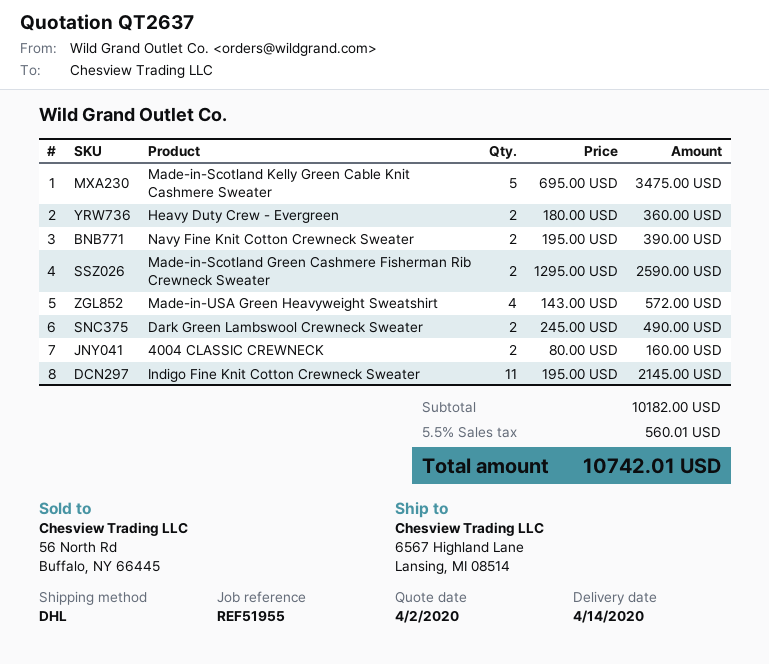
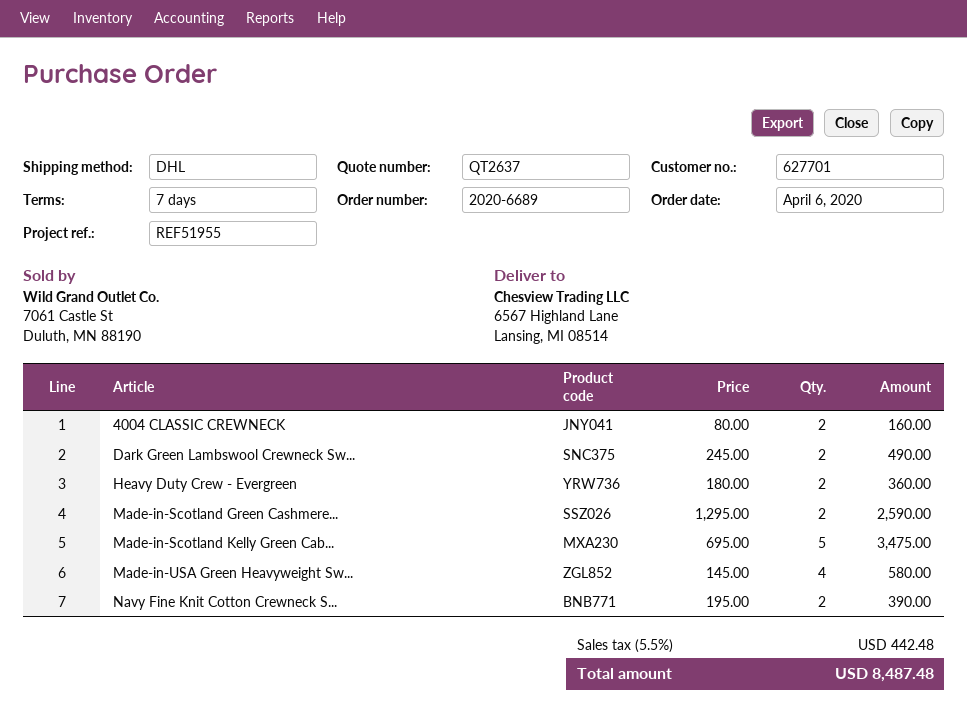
Made-in-USA Green Heavyweight Sweatshirt: 4 x 143.00 = 572.00 -> 4 x 145.00 = 580.00
Indigo Fine Knit Cotton Crewneck Sweater: 11 x 195.00 = 2145.00 -> none
tax: 5.5% = 560.01 -> 5.5% = 442.48
total: 10742.01 -> 8487.48

